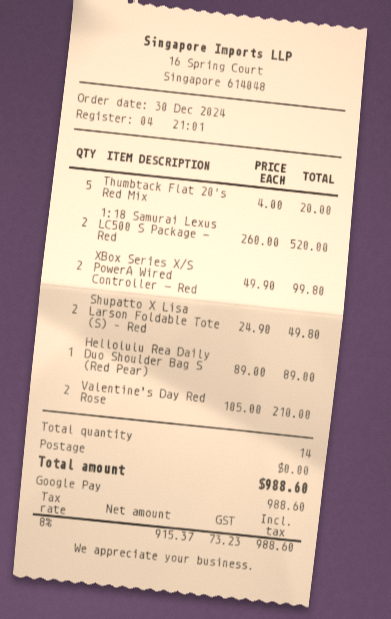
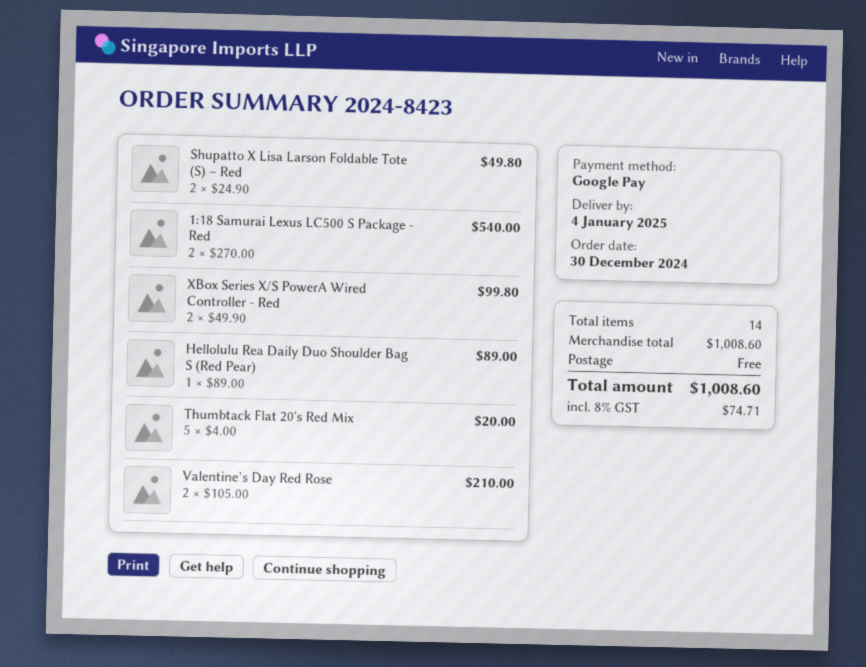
1:18 Samurai Lexus LC500 S Package - Red: 2 x 260.00 = 520.00 -> 2 x 270.00 = 540.00
tax: 8% = 73.23 -> 8% = 74.71
total: 988.60 -> 1008.60

